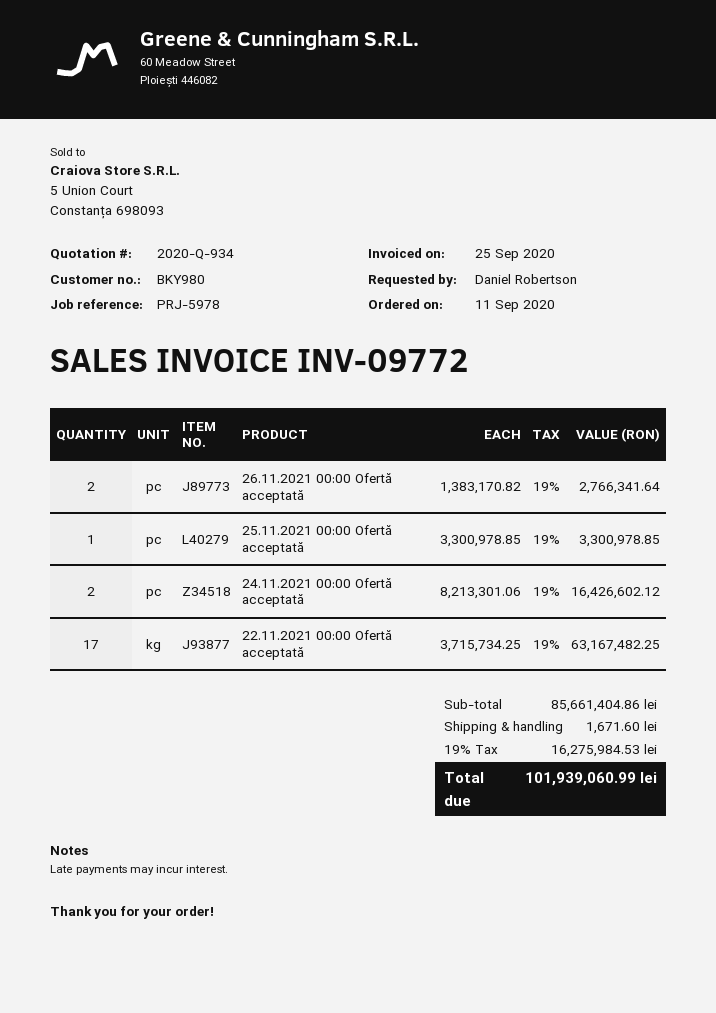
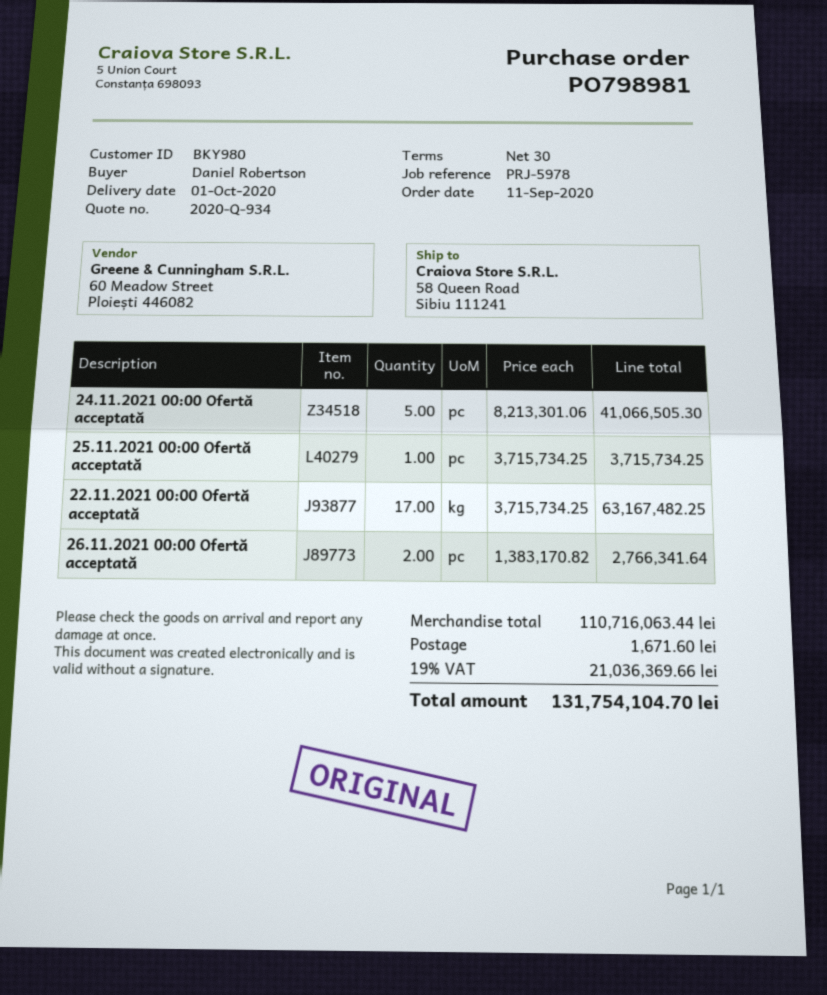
25.11.2021 00:00 Ofertă acceptată: 1 x 3300978.85 = 3300978.85 -> 1 x 3715734.25 = 3715734.25
24.11.2021 00:00 Ofertă acceptată: 2 x 8213301.06 = 16426602.12 -> 5 x 8213301.06 = 41066505.30
subtotal: 85661404.86 -> 110716063.44
tax: 19% = 16275984.53 -> 19% = 21036369.66
total: 101939060.99 -> 131754104.70

